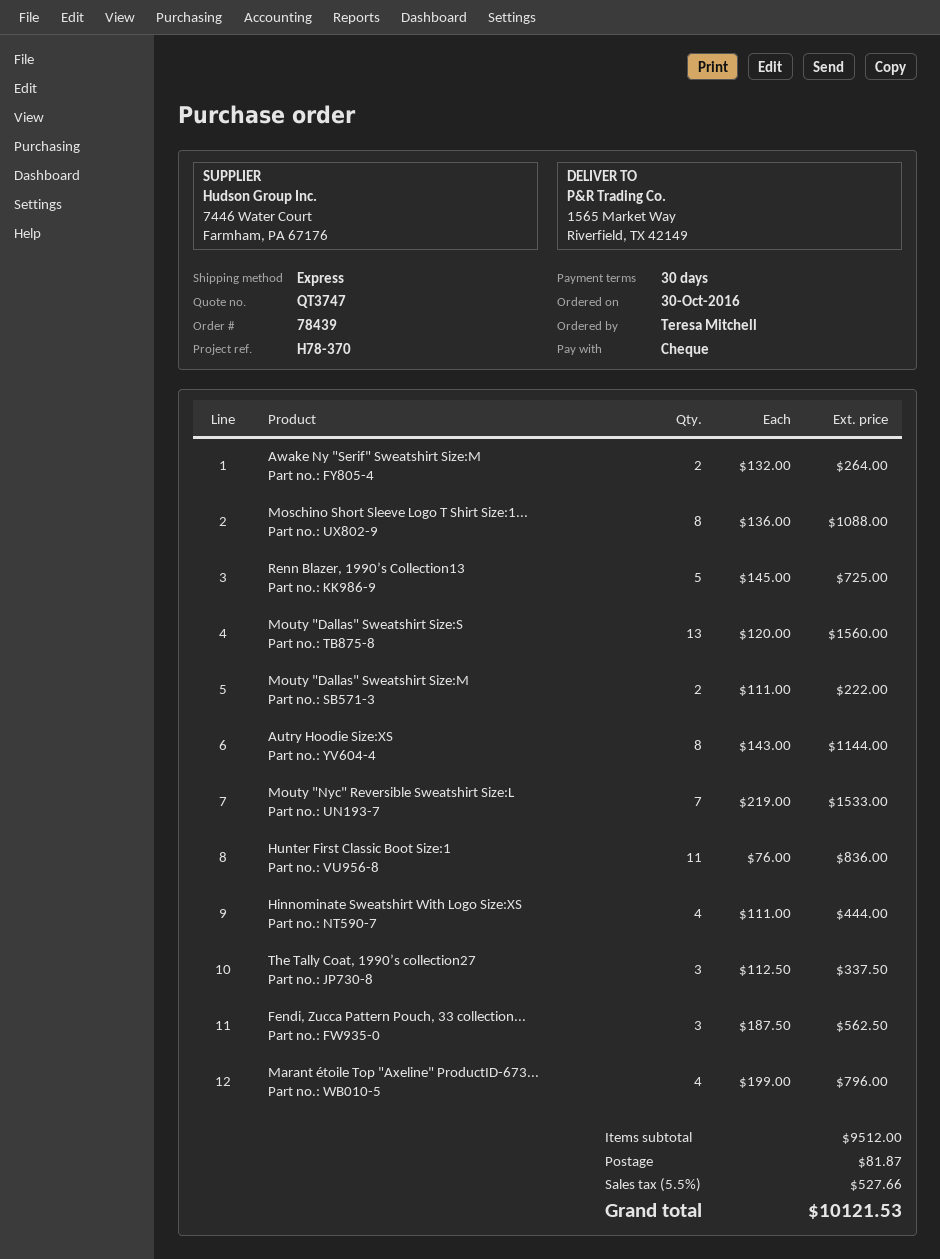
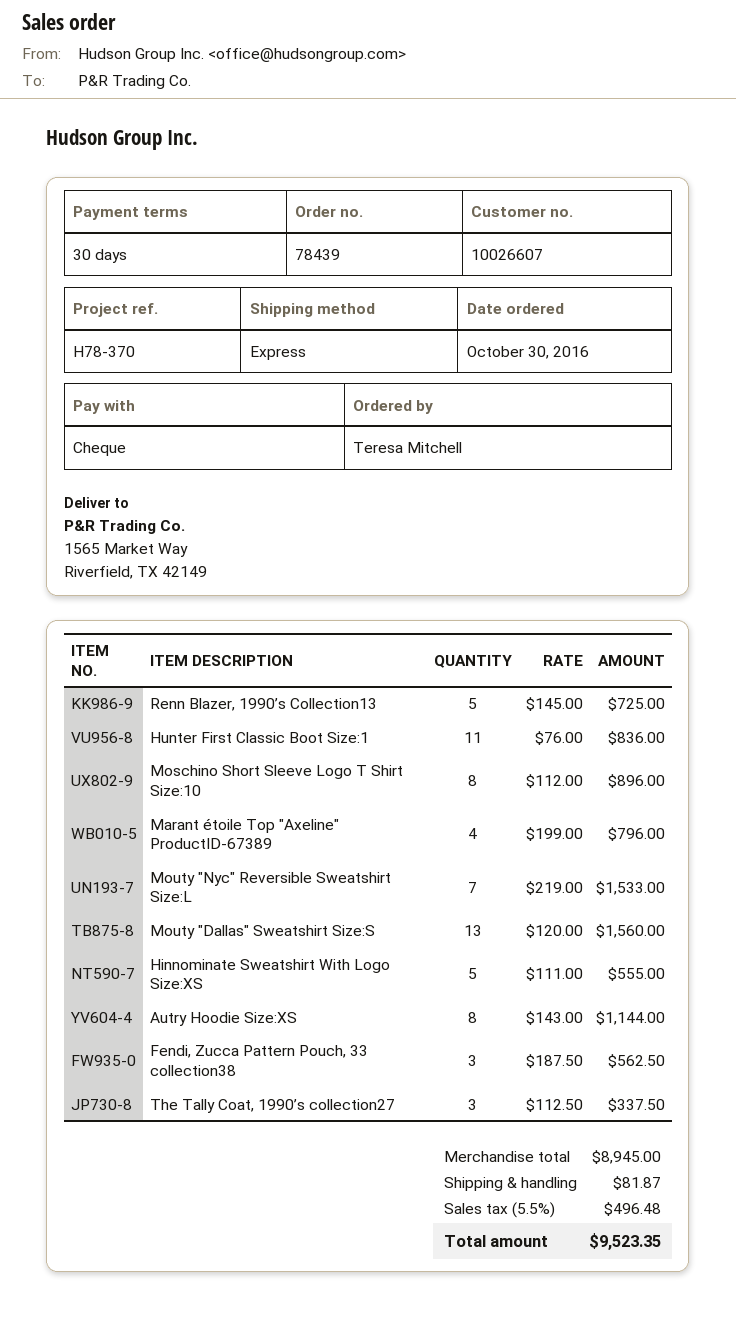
Awake Ny "Serif" Sweatshirt Size:M: 2 x 132.00 = 264.00 -> none
Moschino Short Sleeve Logo T Shirt Size:1...: 8 x 136.00 = 1088.00 -> 8 x 112.00 = 896.00
Mouty "Dallas" Sweatshirt Size:M: 2 x 111.00 = 222.00 -> none
Hinnominate Sweatshirt With Logo Size:XS: 4 x 111.00 = 444.00 -> 5 x 111.00 = 555.00
subtotal: 9512.00 -> 8945.00
tax: 5.5% = 527.66 -> 5.5% = 496.48
total: 10121.53 -> 9523.35

